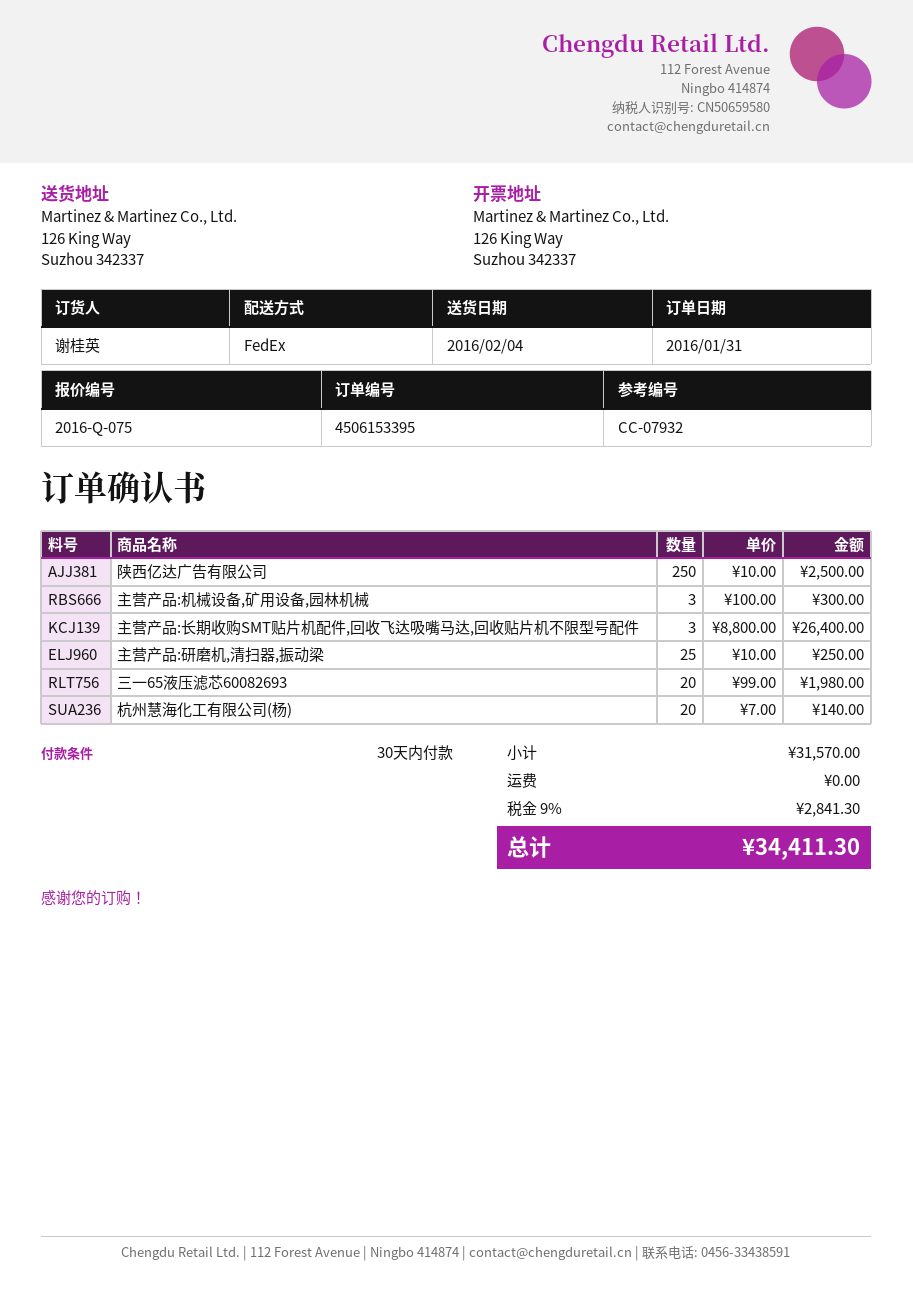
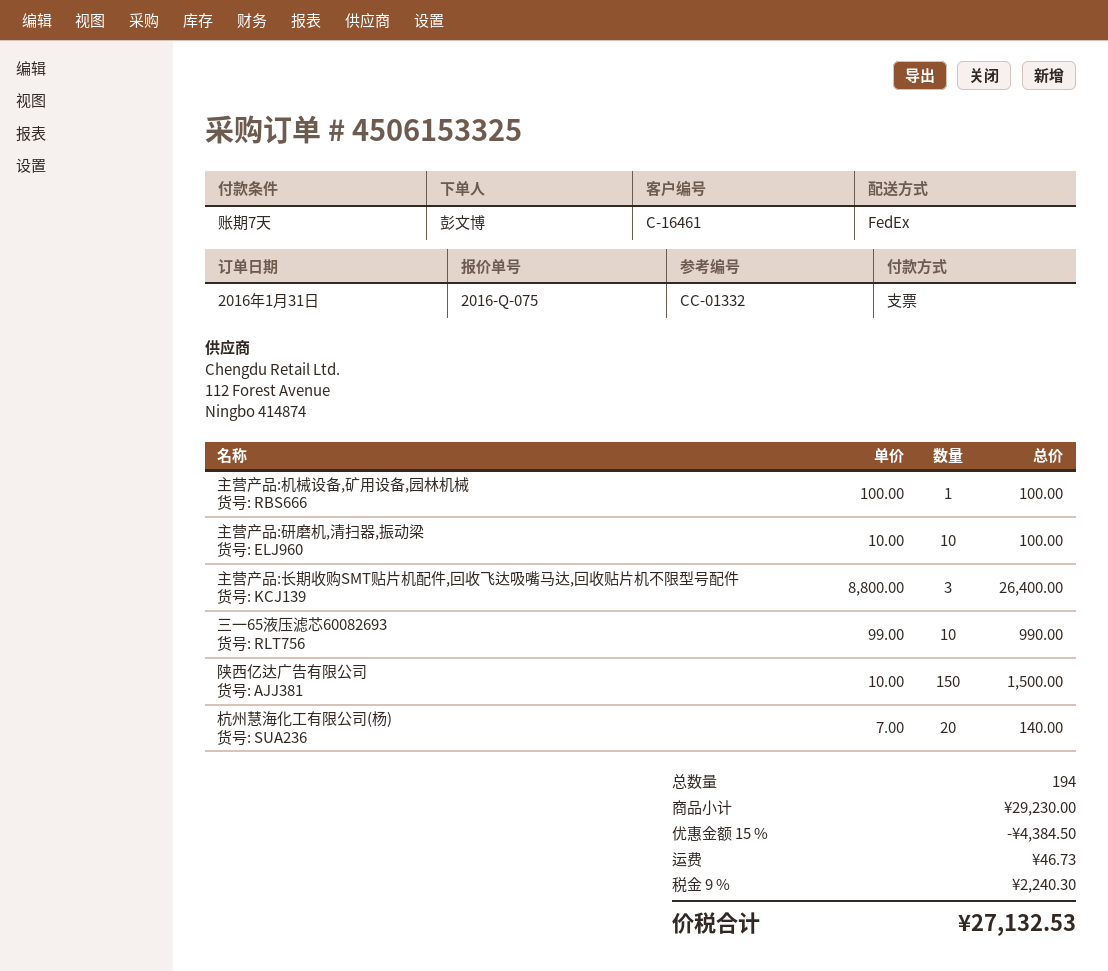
order number: 4506153395 -> 4506153325
payment terms: 30 days -> 7 days
reference: CC-07932 -> CC-01332
ordered by: 谢桂英 -> 彭文博
陕西亿达广告有限公司: 250 x 10.00 = 2500.00 -> 150 x 10.00 = 1500.00
主营产品:机械设备,矿用设备,园林机械: 3 x 100.00 = 300.00 -> 1 x 100.00 = 100.00
主营产品:研磨机,清扫器,振动梁: 25 x 10.00 = 250.00 -> 10 x 10.00 = 100.00
三一65液压滤芯60082693: 20 x 99.00 = 1980.00 -> 10 x 99.00 = 990.00
subtotal: 31570.00 -> 29230.00
discount: none -> 15% = 4384.50
shipping: 0.00 -> 46.73
tax: 9% = 2841.30 -> 9% = 2240.30
total: 34411.30 -> 27132.53

